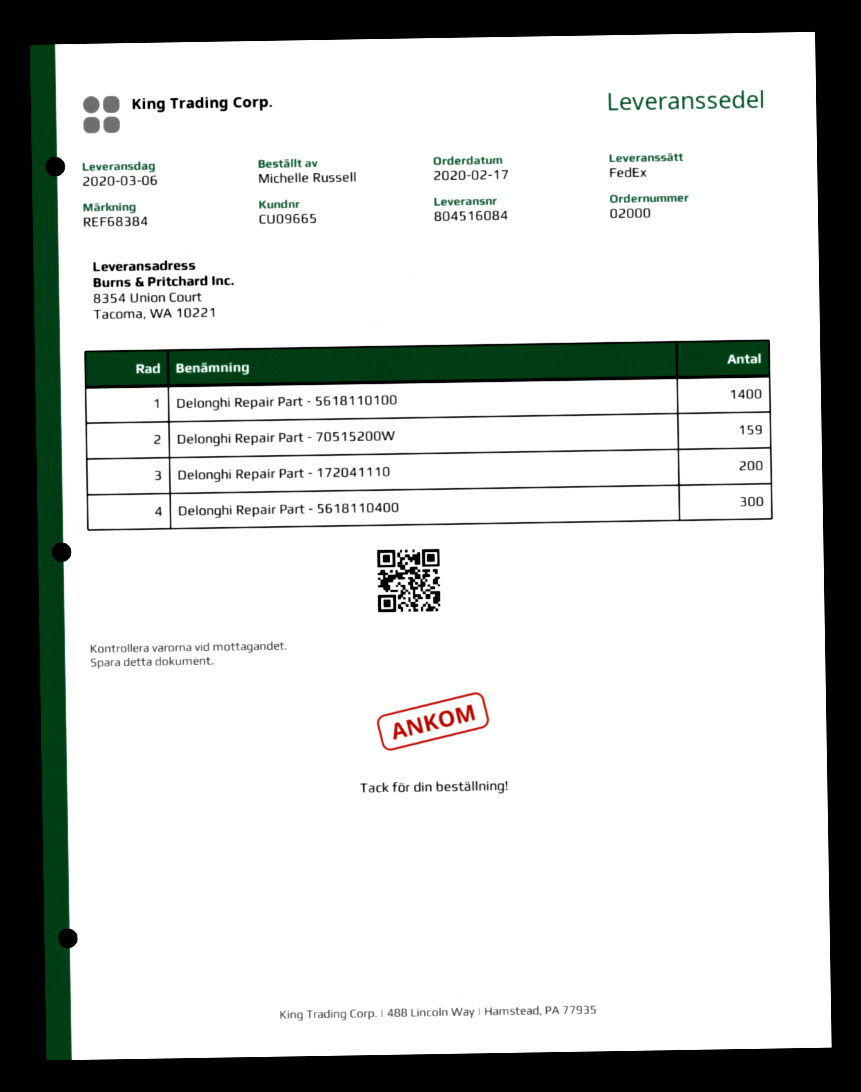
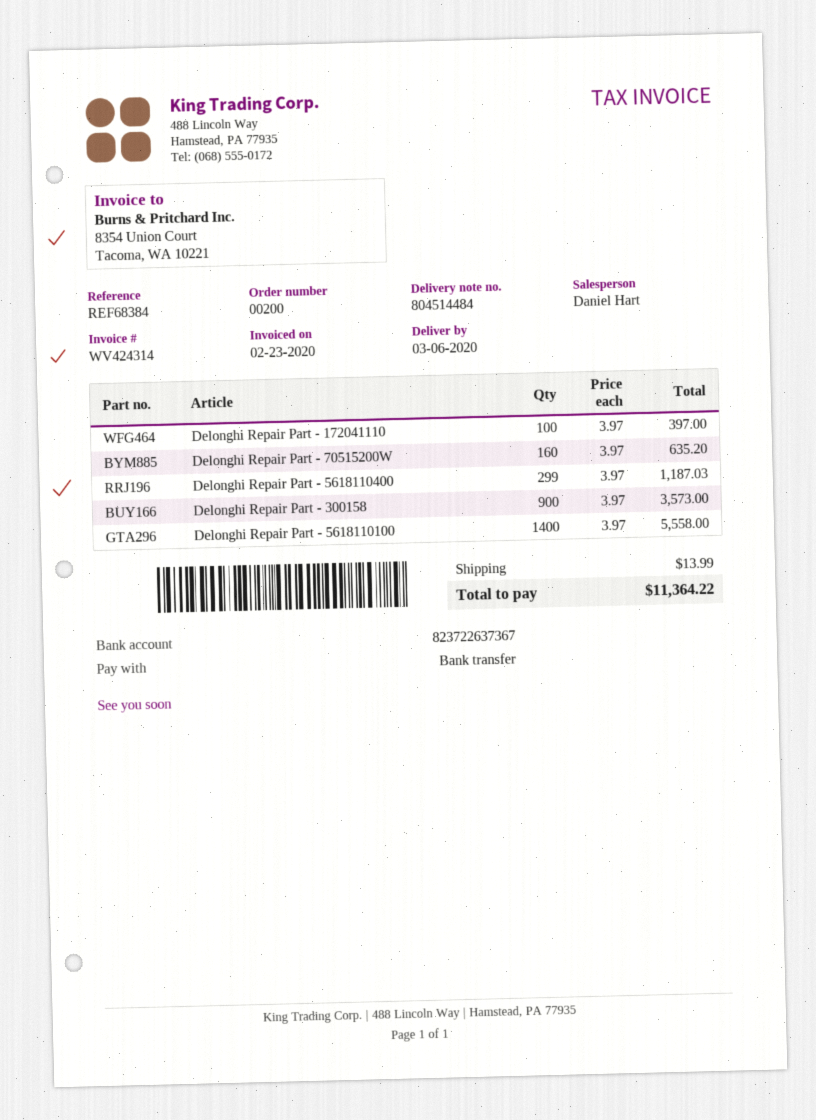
order number: 02000 -> 00200
delivery note number: 804516084 -> 804514484
Delonghi Repair Part - 70515200W: 159 -> 160
Delonghi Repair Part - 172041110: 200 -> 100
Delonghi Repair Part - 5618110400: 300 -> 299
Delonghi Repair Part - 300158: none -> 900

